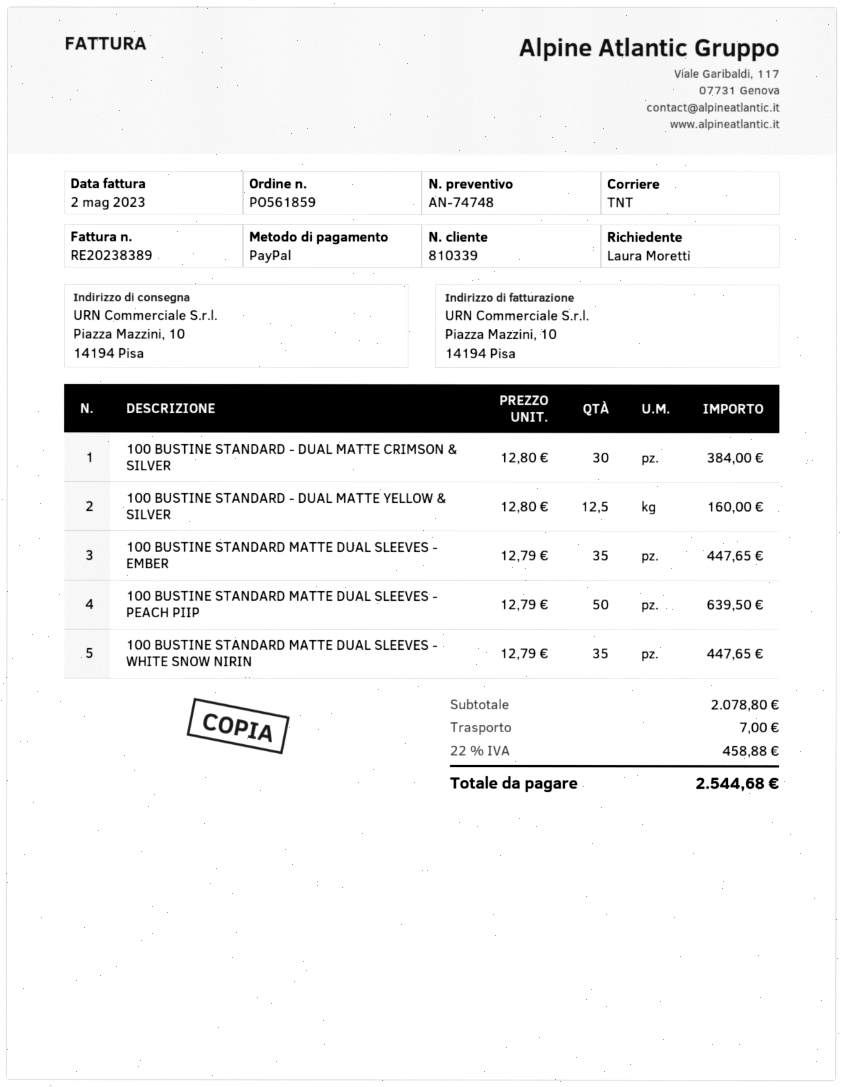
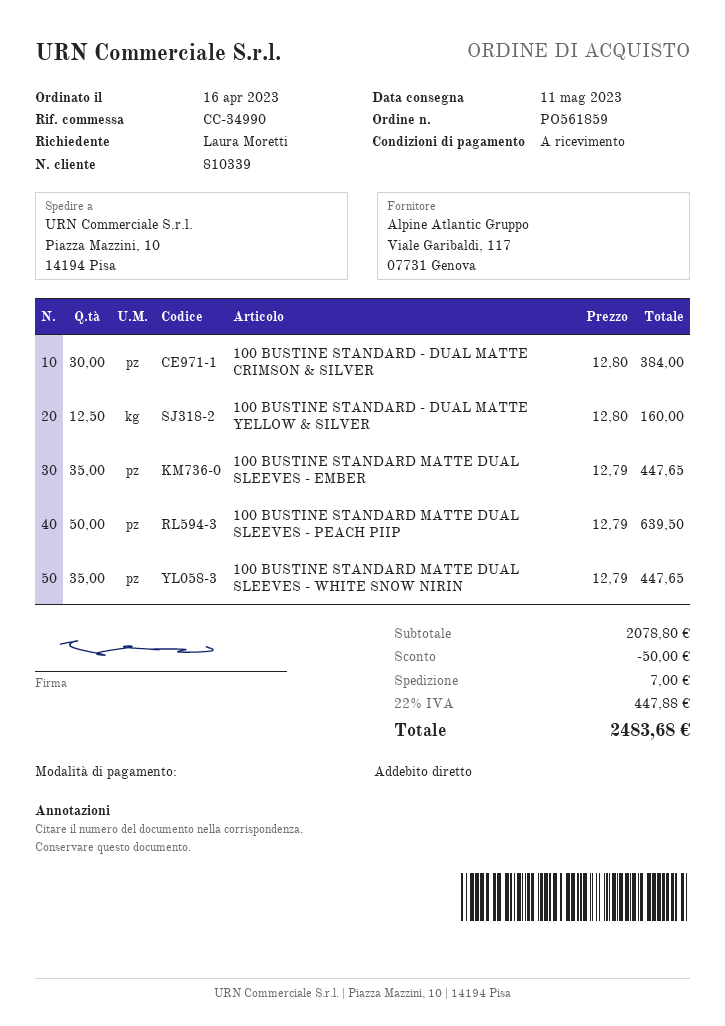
payment method: PayPal -> direct debit
discount: none -> 50.00
tax: 22% = 458.88 -> 22% = 447.88
total: 2544.68 -> 2483.68

